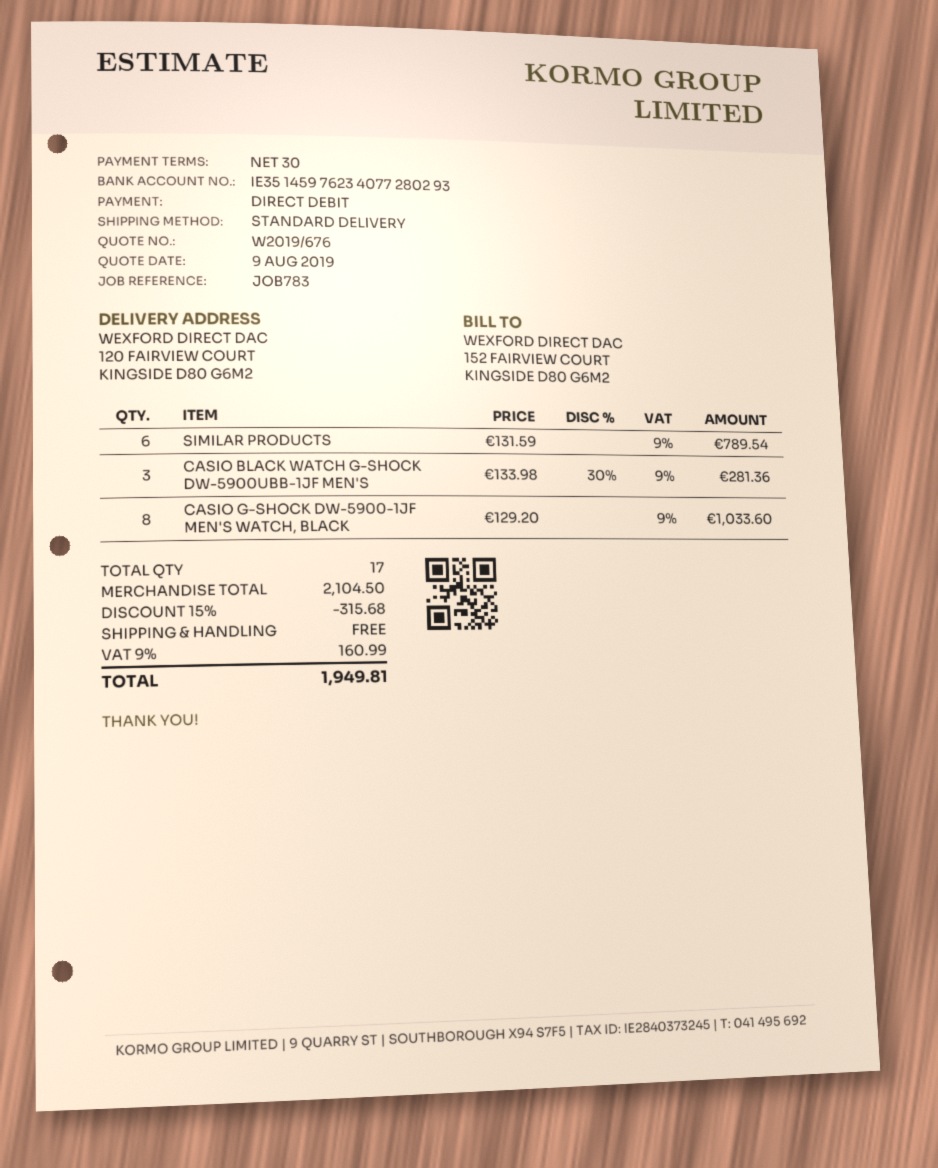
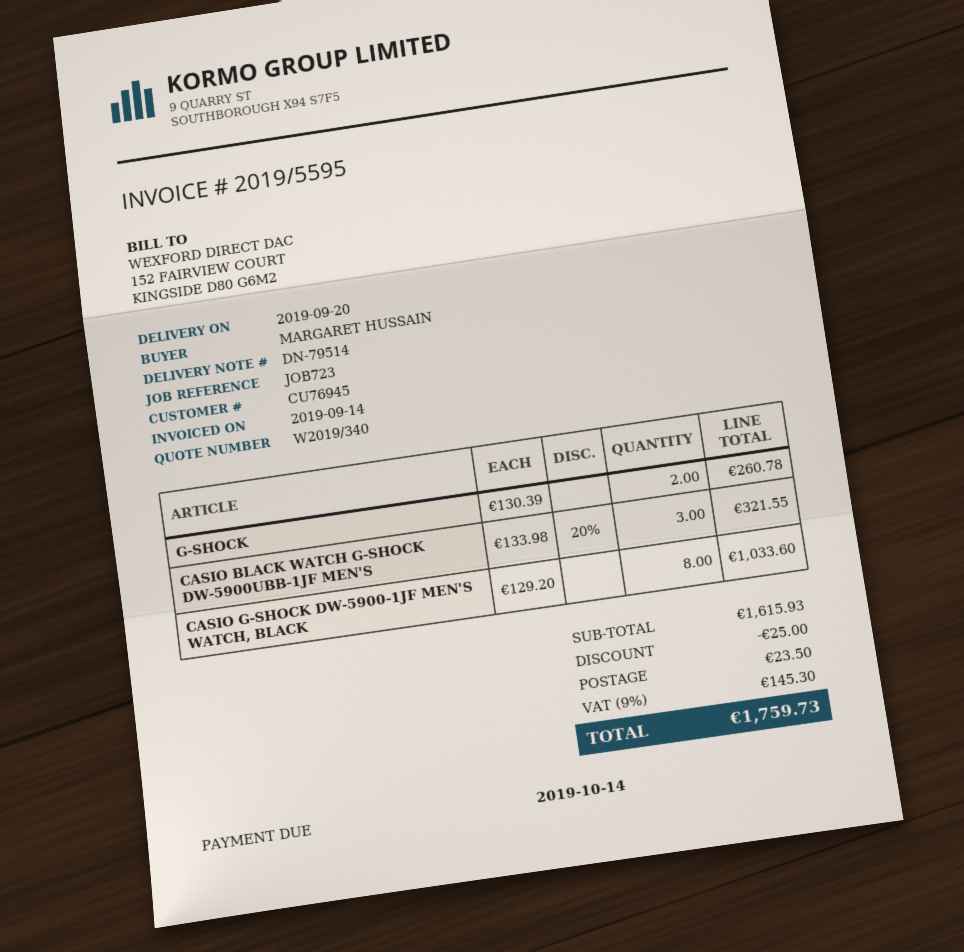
quote number: W2019/676 -> W2019/340
reference: JOB783 -> JOB723
SIMILAR PRODUCTS: 6 x 131.59 = 789.54 -> none
CASIO BLACK WATCH G-SHOCK DW-5900UBB-1JF MEN'S: 3 x 133.98 - 30% = 281.36 -> 3 x 133.98 - 20% = 321.55
G-SHOCK: none -> 2 x 130.39 = 260.78
subtotal: 2104.50 -> 1615.93
discount: 315.68 -> 25.00
shipping: 0.00 -> 23.50
tax: 9% = 160.99 -> 9% = 145.30
total: 1949.81 -> 1759.73

